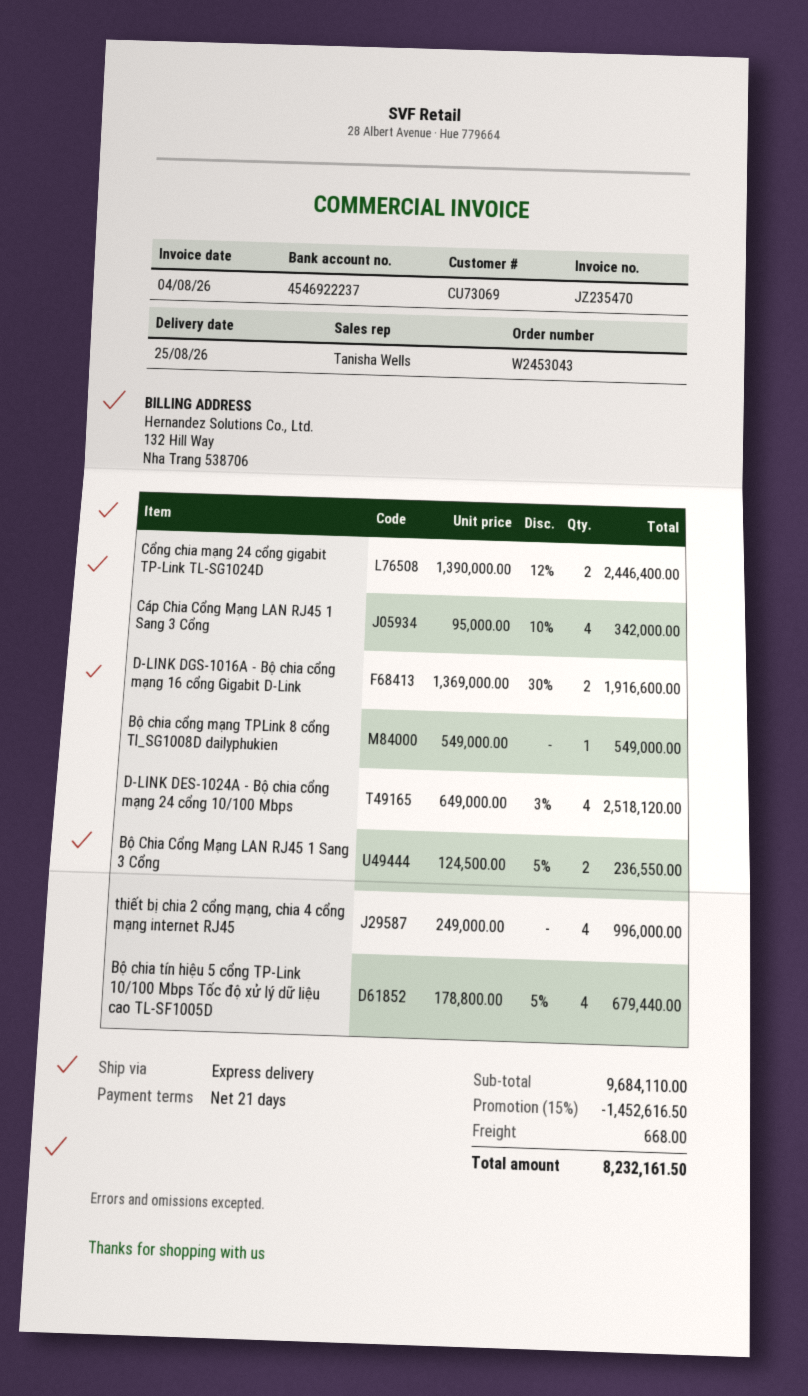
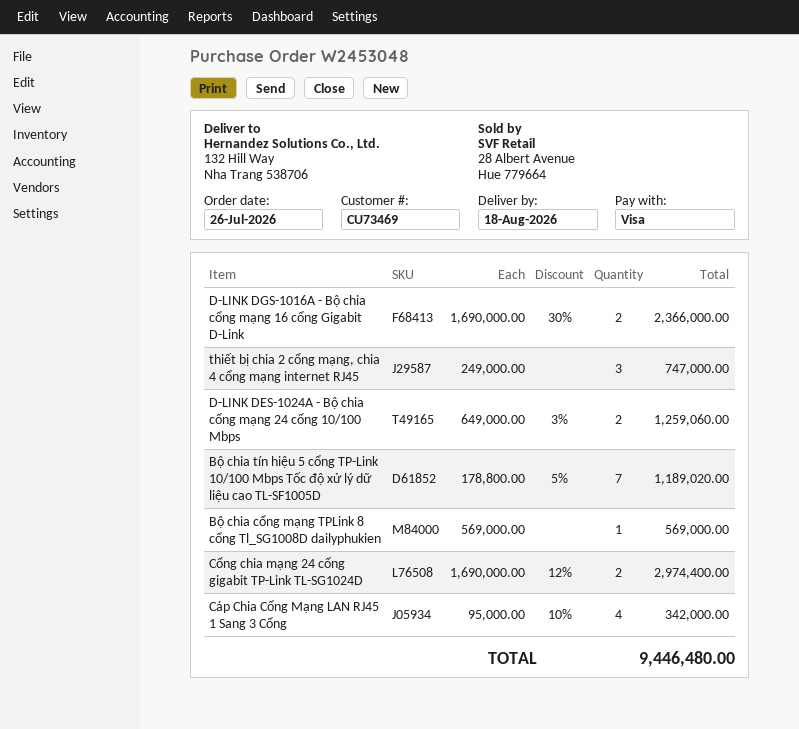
order number: W2453043 -> W2453048
delivery date: 2026-08-25 -> 2026-08-18
customer number: CU73069 -> CU73469
Cổng chia mạng 24 cổng gigabit TP-Link TL-SG1024D: 2 x 1390000.00 - 12% = 2446400.00 -> 2 x 1690000.00 - 12% = 2974400.00
D-LINK DGS-1016A - Bộ chia cổng mạng 16 cổng Gigabit D-Link: 2 x 1369000.00 - 30% = 1916600.00 -> 2 x 1690000.00 - 30% = 2366000.00
Bộ chia cổng mạng TPLink 8 cổng Tl_SG1008D dailyphukien: 1 x 549000.00 = 549000.00 -> 1 x 569000.00 = 569000.00
D-LINK DES-1024A - Bộ chia cổng mạng 24 cổng 10/100 Mbps: 4 x 649000.00 - 3% = 2518120.00 -> 2 x 649000.00 - 3% = 1259060.00
Bộ Chia Cổng Mạng LAN RJ45 1 Sang 3 Cổng: 2 x 124500.00 - 5% = 236550.00 -> none
thiết bị chia 2 cổng mạng, chia 4 cổng mạng internet RJ45: 4 x 249000.00 = 996000.00 -> 3 x 249000.00 = 747000.00
Bộ chia tín hiệu 5 cổng TP-Link 10/100 Mbps Tốc độ xử lý dữ liệu cao TL-SF1005D: 4 x 178800.00 - 5% = 679440.00 -> 7 x 178800.00 - 5% = 1189020.00
discount: 15% = 1452616.50 -> none
shipping: 668.00 -> none
total: 8232161.50 -> 9446480.00

